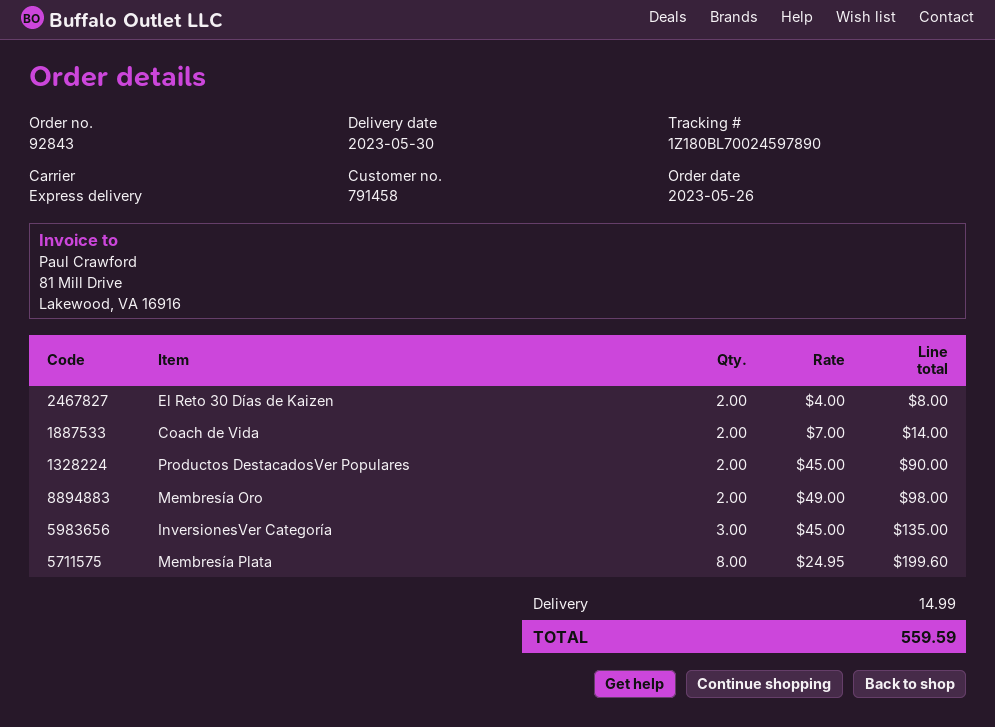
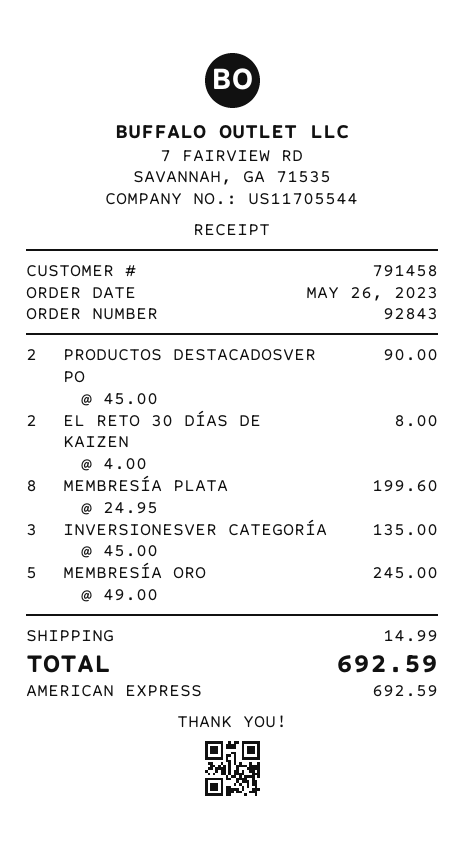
Coach de Vida: 2 x 7.00 = 14.00 -> none
Membresía Oro: 2 x 49.00 = 98.00 -> 5 x 49.00 = 245.00
total: 559.59 -> 692.59

